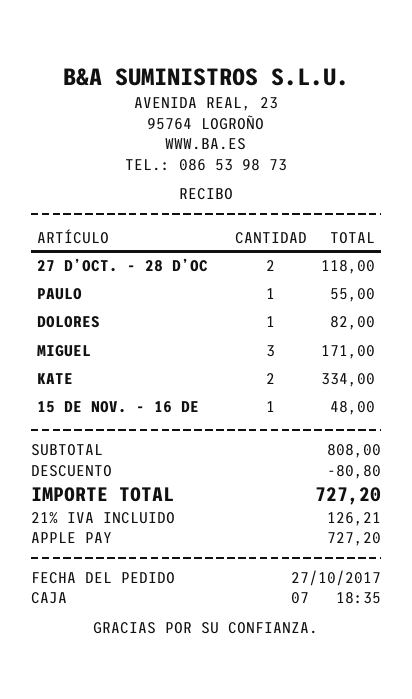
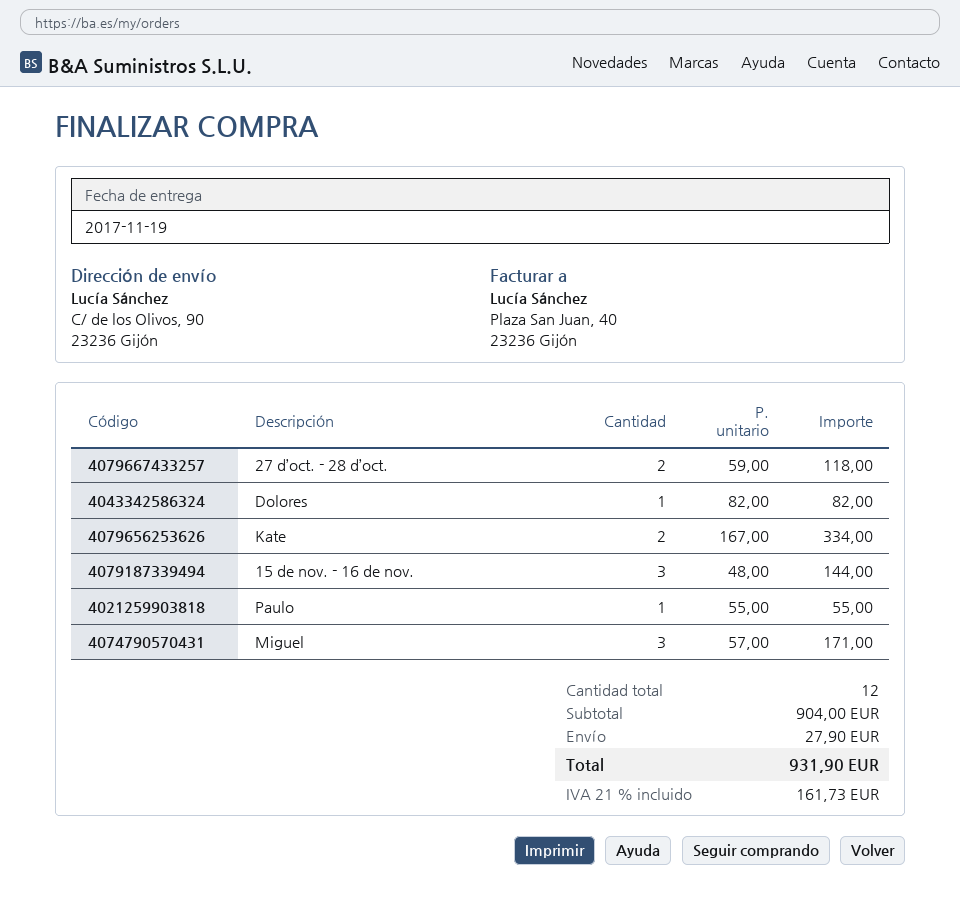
15 DE NOV. - 16 DE: 1 for 48.00 -> 3 for 144.00
subtotal: 808.00 -> 904.00
discount: 80.80 -> none
shipping: none -> 27.90
tax: 21% = 126.21 -> 21% = 161.73
total: 727.20 -> 931.90

